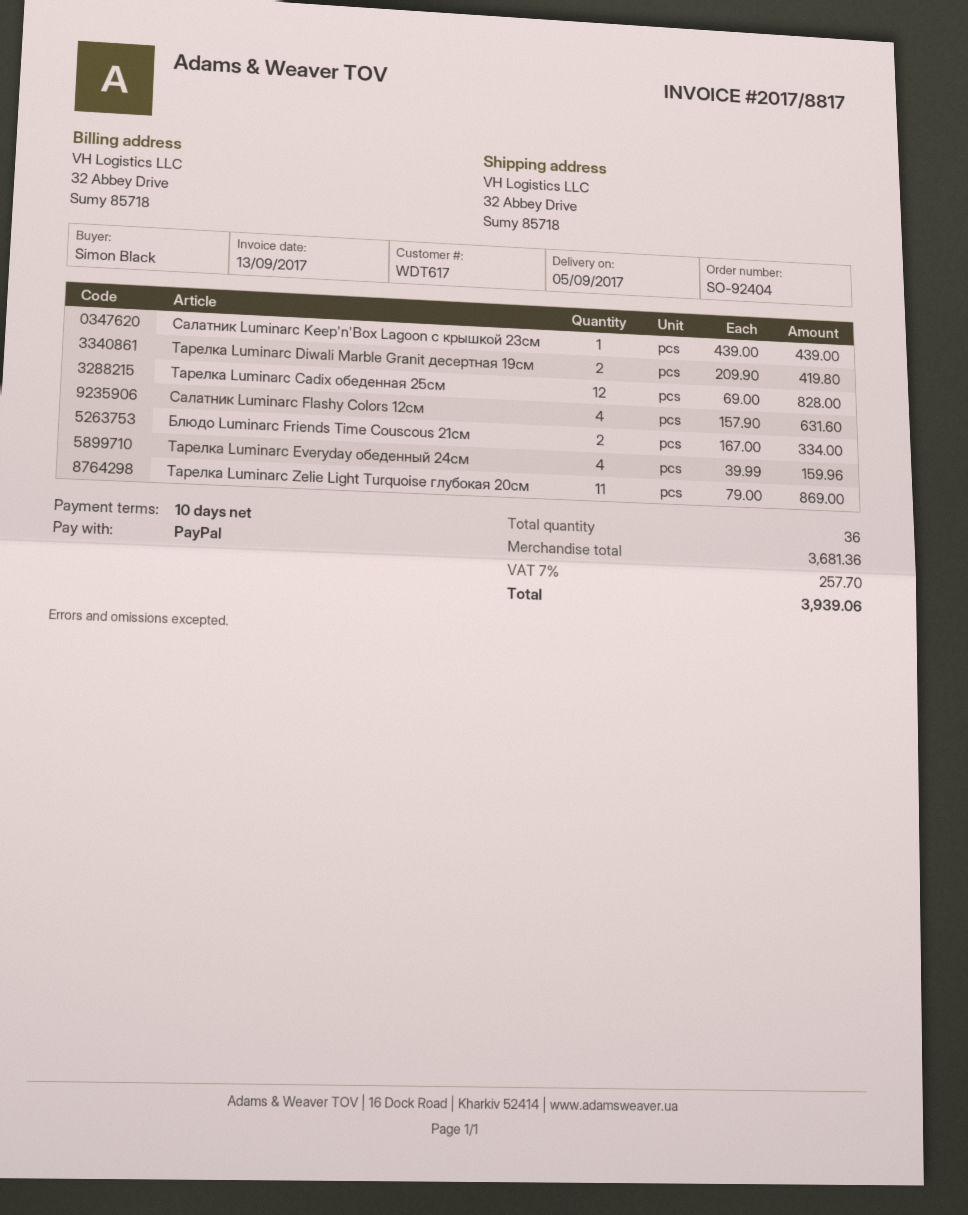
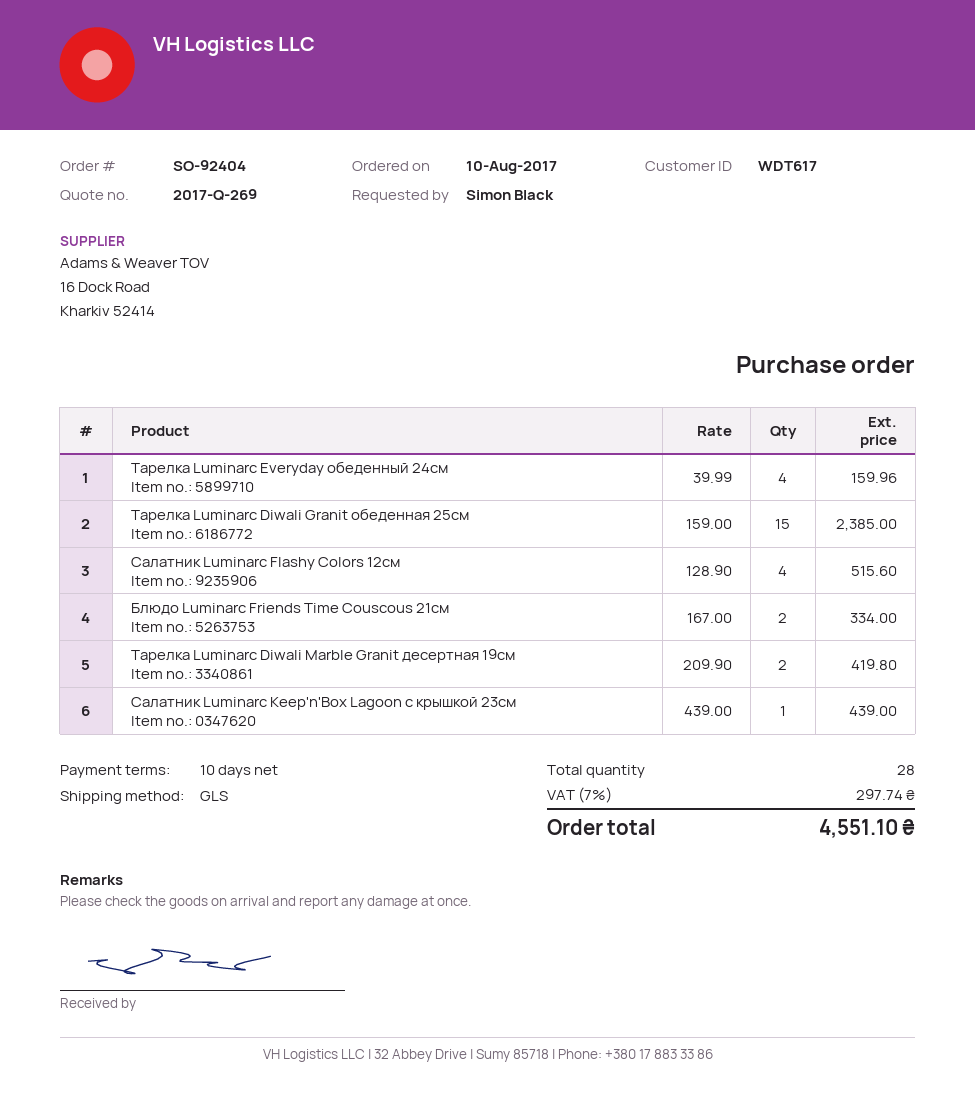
Тарелка Luminarc Cadix обеденная 25см: 12 x 69.00 = 828.00 -> none
Салатник Luminarc Flashy Colors 12см: 4 x 157.90 = 631.60 -> 4 x 128.90 = 515.60
Тарелка Luminarc Zelie Light Turquoise глубокая 20см: 11 x 79.00 = 869.00 -> none
Тарелка Luminarc Diwali Granit обеденная 25см: none -> 15 x 159.00 = 2385.00
total quantity: 36 -> 28
tax: 7% = 257.70 -> 7% = 297.74
total: 3939.06 -> 4551.10

